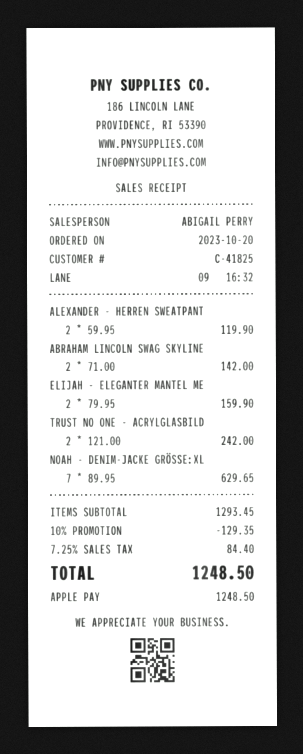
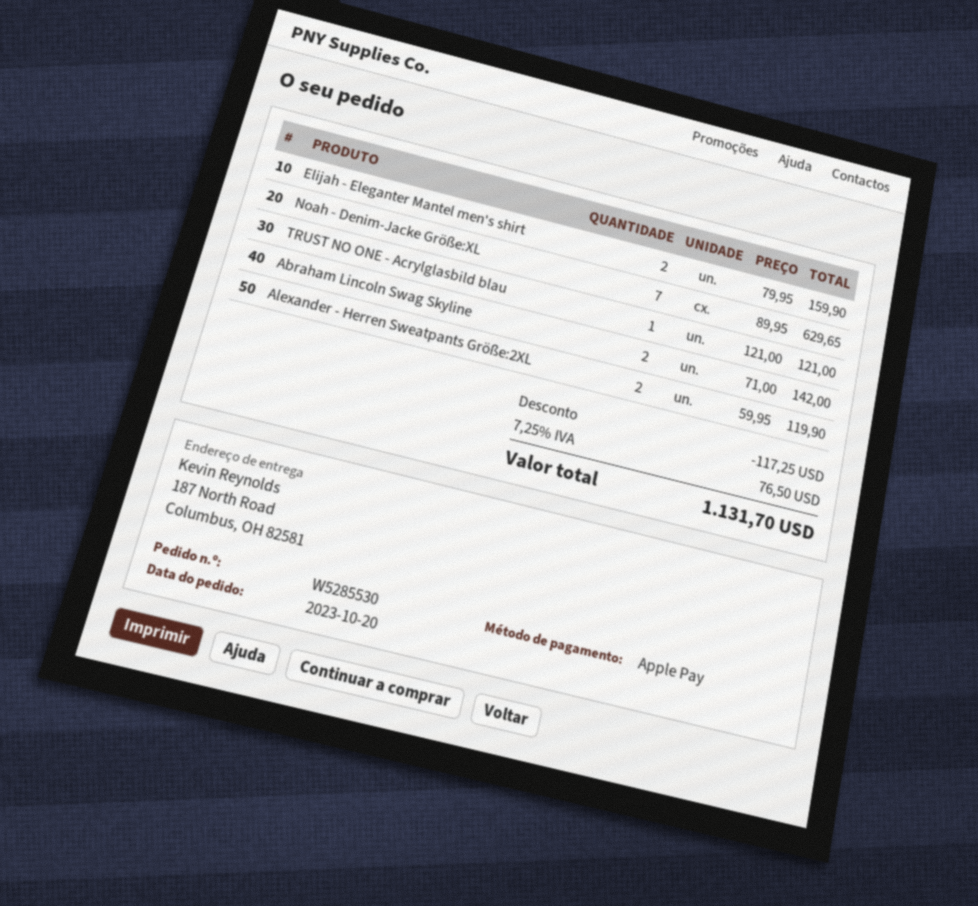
TRUST NO ONE - ACRYLGLASBILD: 2 x 121.00 = 242.00 -> 1 x 121.00 = 121.00
discount: 129.35 -> 117.25
tax: 7.25% = 84.40 -> 7.25% = 76.50
total: 1248.50 -> 1131.70

